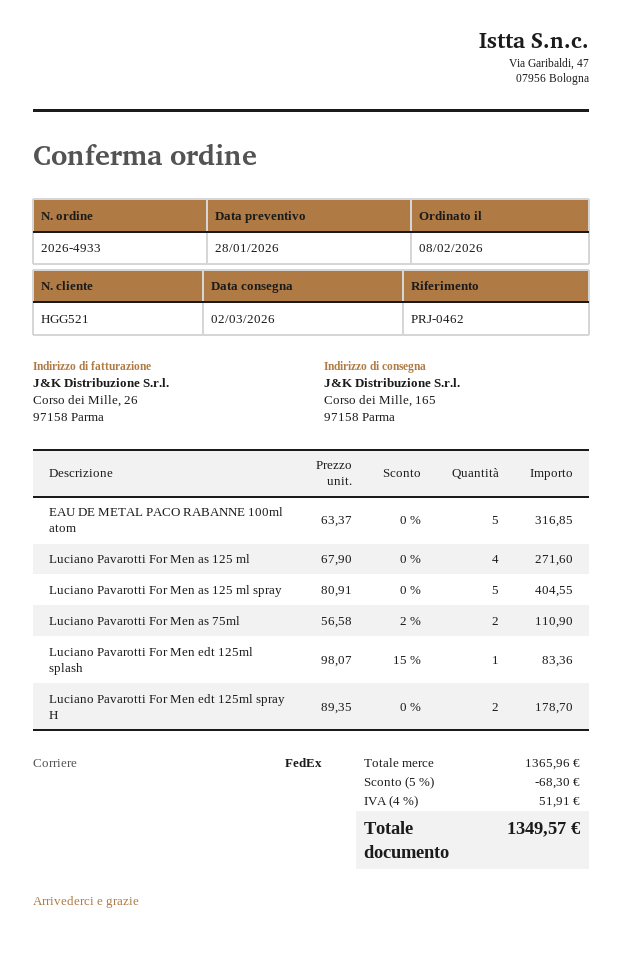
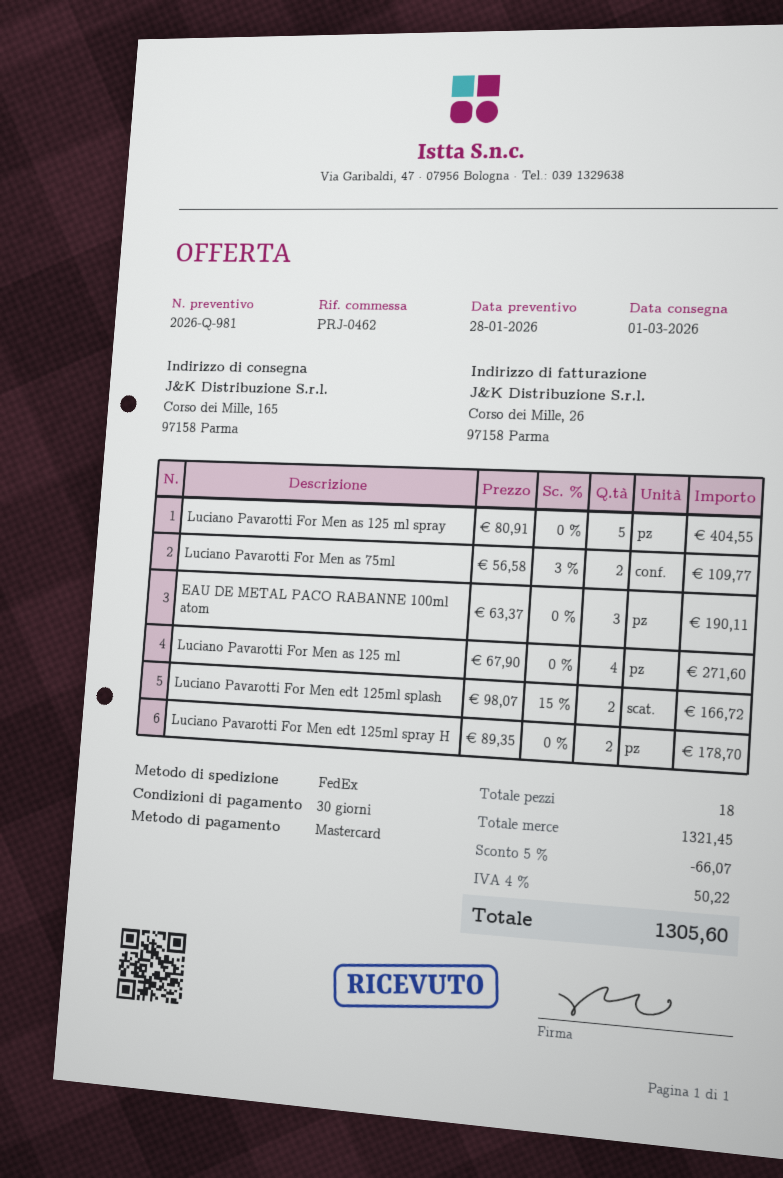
delivery date: 2026-03-02 -> 2026-03-01
EAU DE METAL PACO RABANNE 100ml atom: 5 x 63.37 = 316.85 -> 3 x 63.37 = 190.11
Luciano Pavarotti For Men as 75ml: 2 x 56.58 - 2% = 110.90 -> 2 x 56.58 - 3% = 109.77
Luciano Pavarotti For Men edt 125ml splash: 1 x 98.07 - 15% = 83.36 -> 2 x 98.07 - 15% = 166.72
subtotal: 1365.96 -> 1321.45
discount: 5% = 68.30 -> 5% = 66.07
tax: 4% = 51.91 -> 4% = 50.22
total: 1349.57 -> 1305.60

